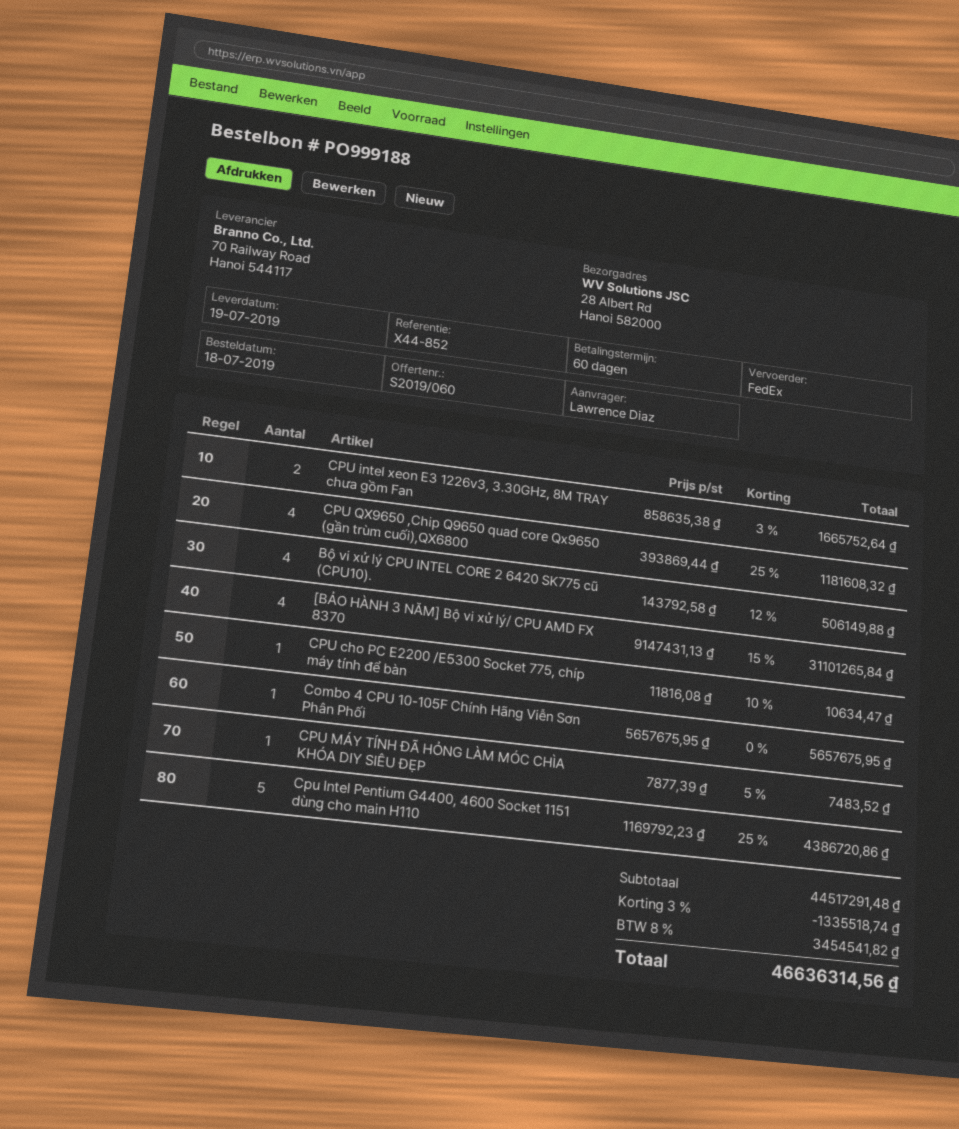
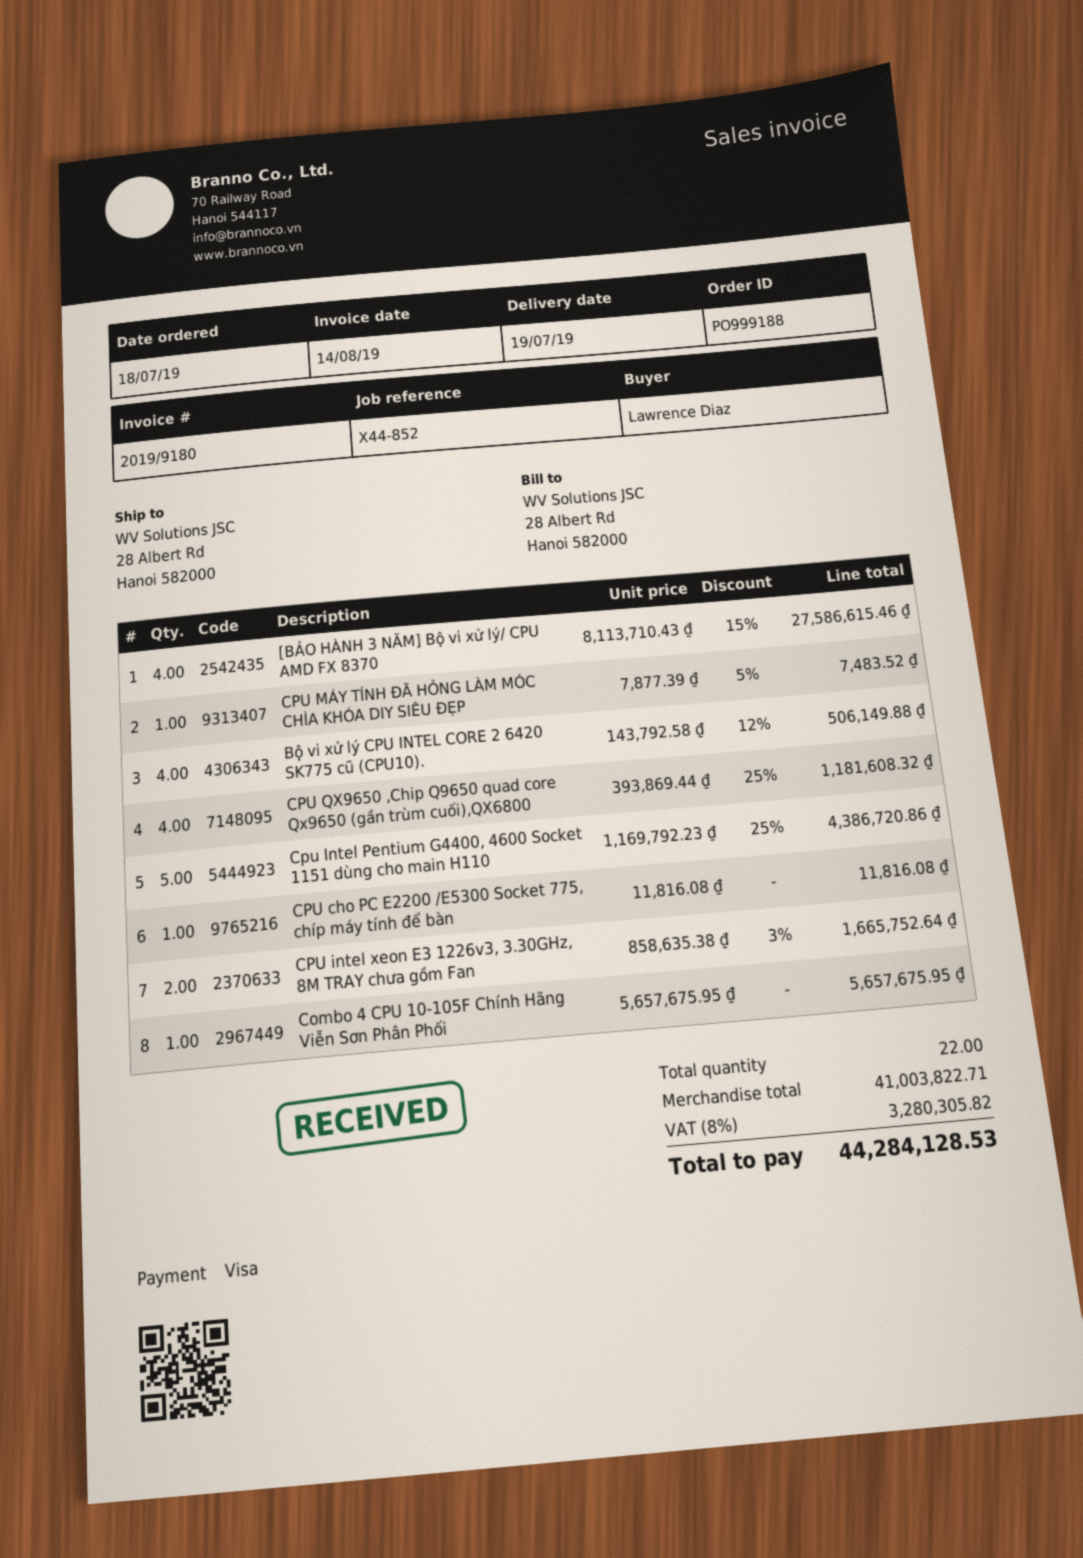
[BẢO HÀNH 3 NĂM] Bộ vi xử lý/ CPU AMD FX 8370: 4 x 9147431.13 - 15% = 31101265.84 -> 4 x 8113710.43 - 15% = 27586615.46
CPU cho PC E2200 /E5300 Socket 775, chíp máy tính để bàn: 1 x 11816.08 - 10% = 10634.47 -> 1 x 11816.08 = 11816.08
subtotal: 44517291.48 -> 41003822.71
discount: 3% = 1335518.74 -> none
tax: 8% = 3454541.82 -> 8% = 3280305.82
total: 46636314.56 -> 44284128.53

